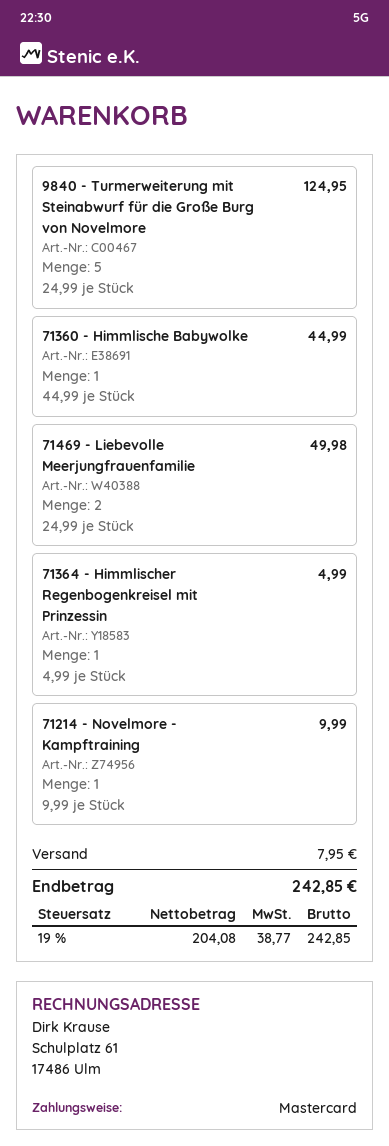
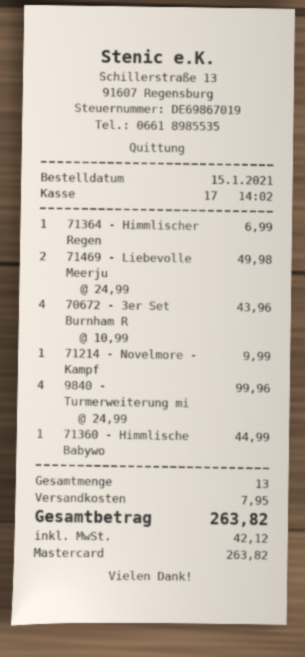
9840 - Turmerweiterung mit Steinabwurf für die Große Burg von Novelmore: 5 x 24.99 = 124.95 -> 4 x 24.99 = 99.96
71364 - Himmlischer Regenbogenkreisel mit Prinzessin: 1 x 4.99 = 4.99 -> 1 x 6.99 = 6.99
70672 - 3er Set Burnham R: none -> 4 x 10.99 = 43.96
tax: 38.77 -> 42.12
total: 242.85 -> 263.82

